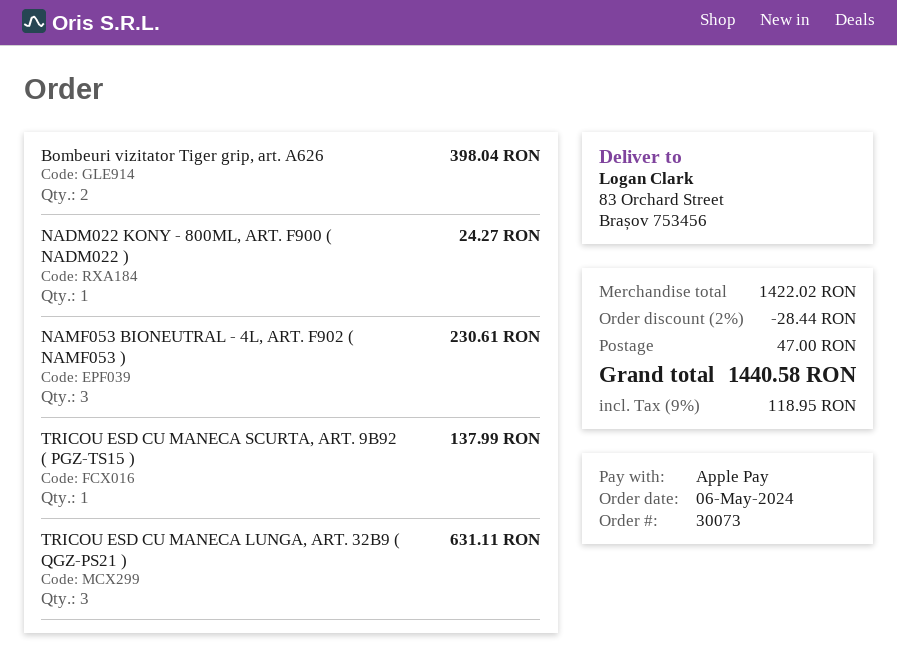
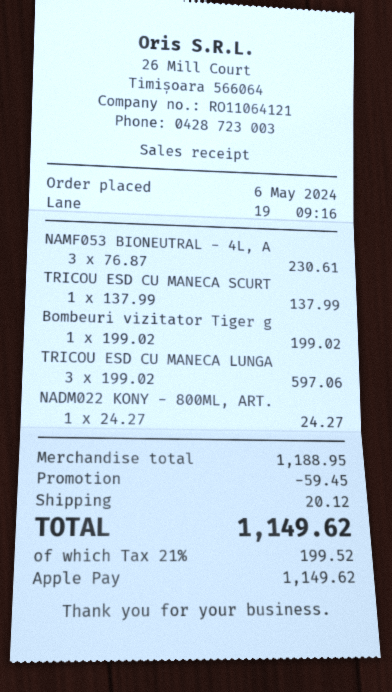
Bombeuri vizitator Tiger grip, art. A626: 2 for 398.04 -> 1 for 199.02
TRICOU ESD CU MANECA LUNGA, ART. 32B9 ( QGZ-PS21 ): 3 for 631.11 -> 3 for 597.06
subtotal: 1422.02 -> 1188.95
discount: 28.44 -> 59.45
shipping: 47.00 -> 20.12
tax: 9% = 118.95 -> 21% = 199.52
total: 1440.58 -> 1149.62

